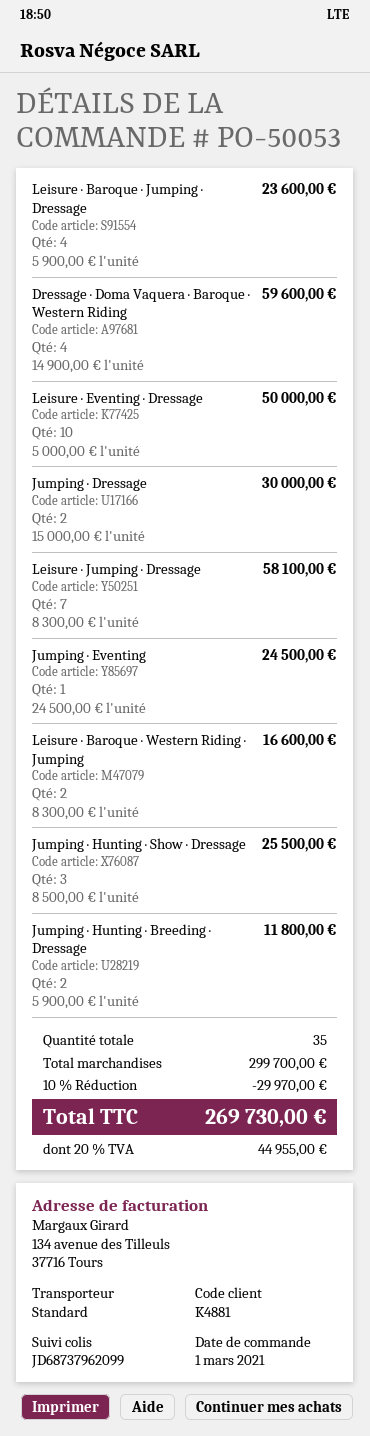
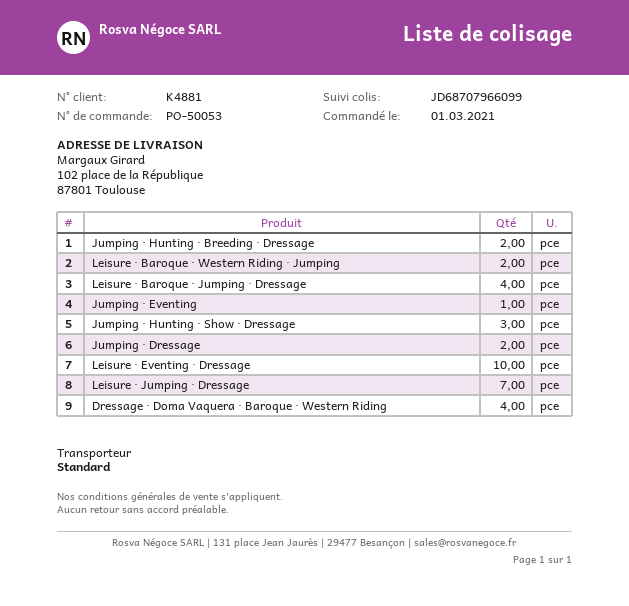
tracking number: JD68737962099 -> JD68707966099

